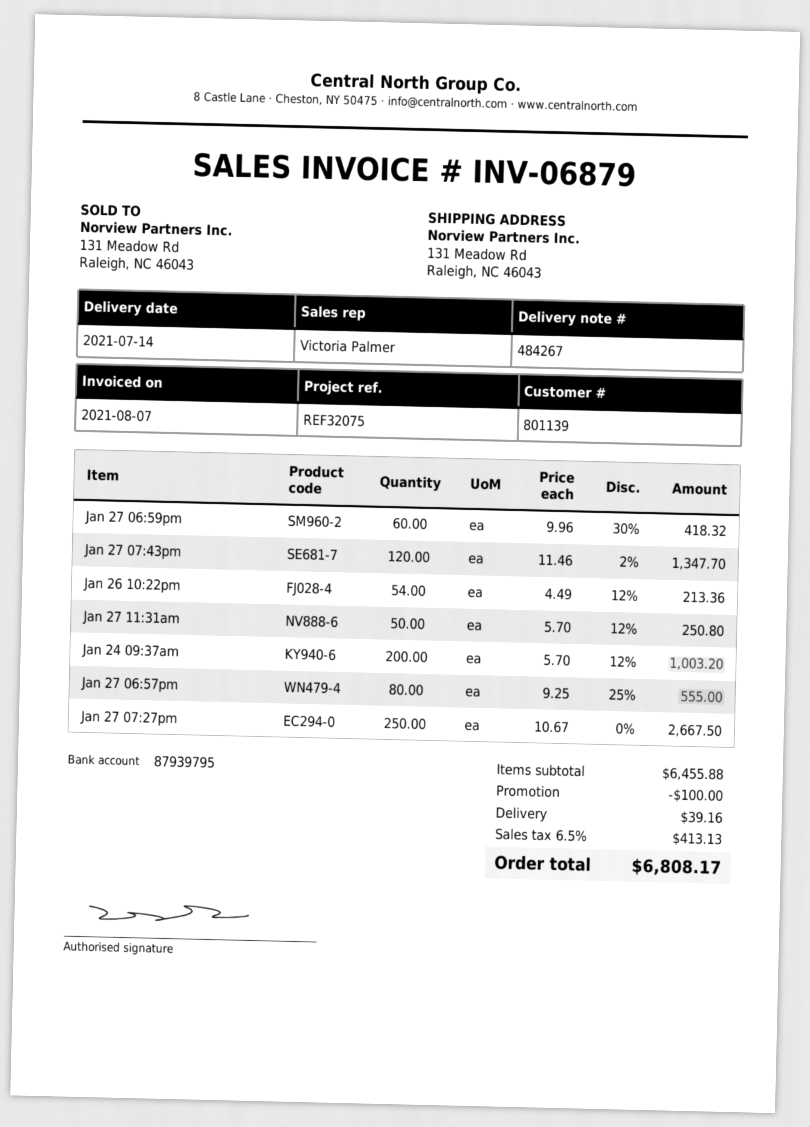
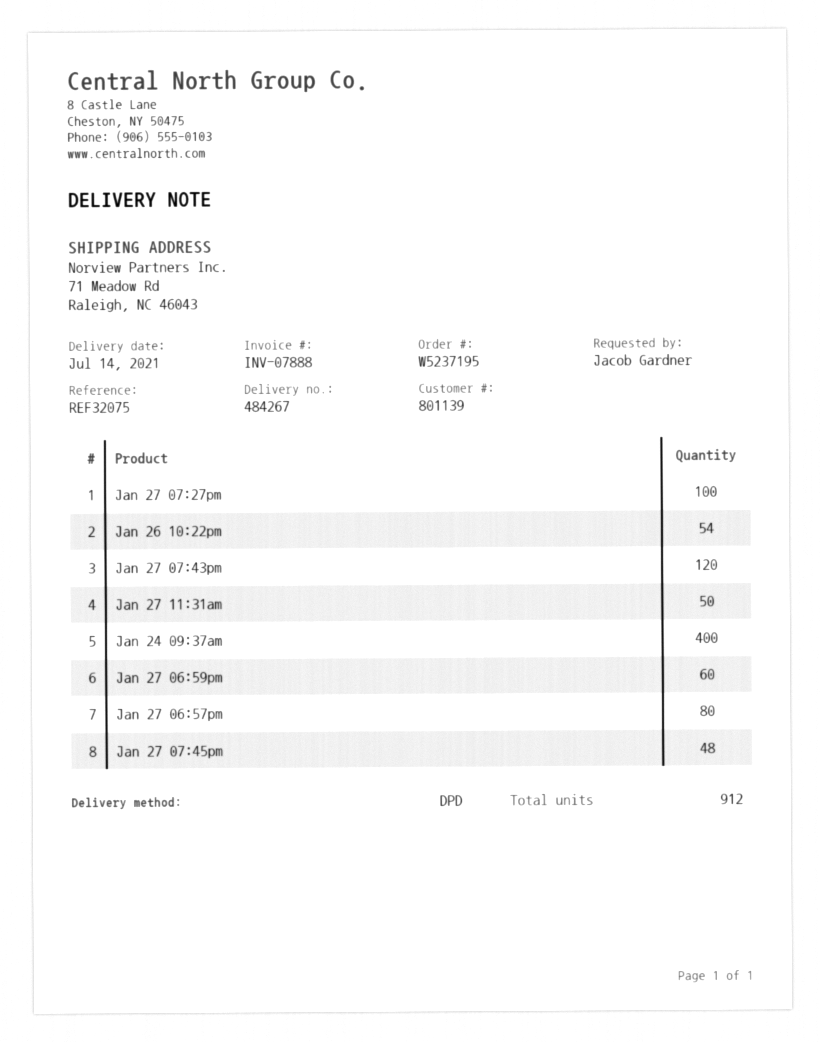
invoice number: INV-06879 -> INV-07888
ship to: 131 Meadow Rd, Raleigh, NC 46043 -> 71 Meadow Rd, Raleigh, NC 46043
Jan 24 09:37am: 200 -> 400
Jan 27 07:27pm: 250 -> 100
Jan 27 07:45pm: none -> 48

